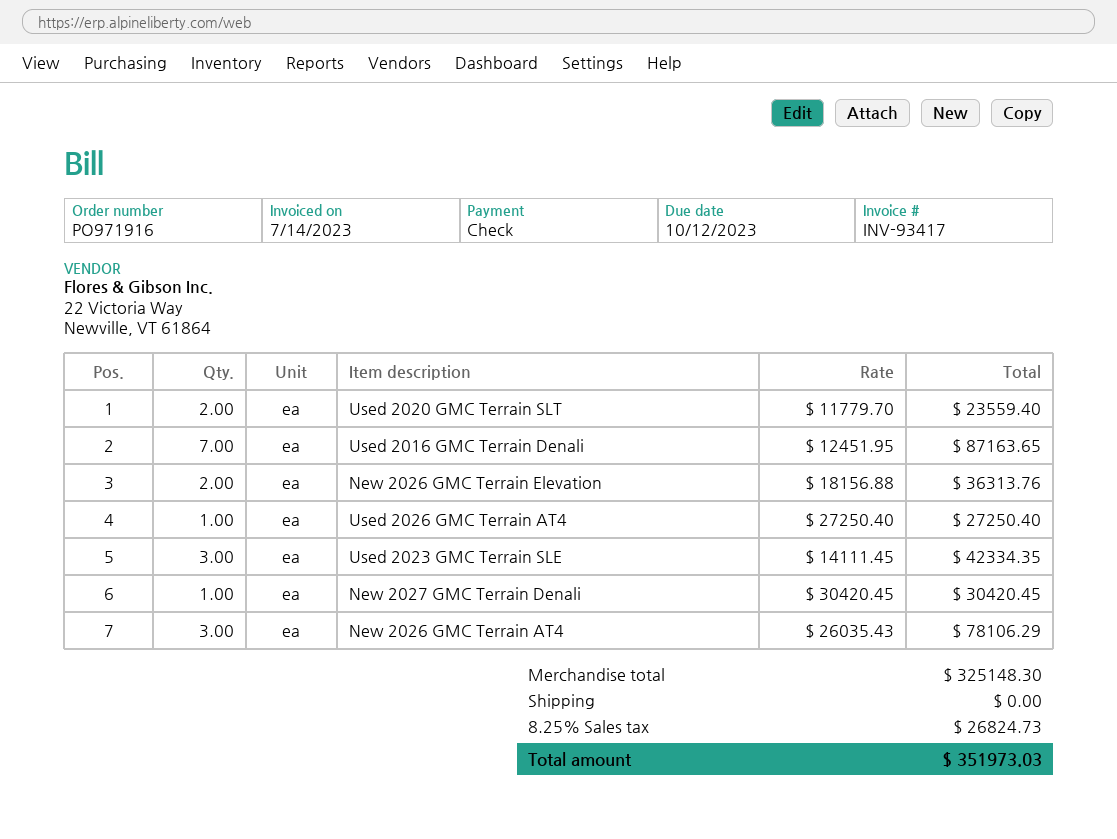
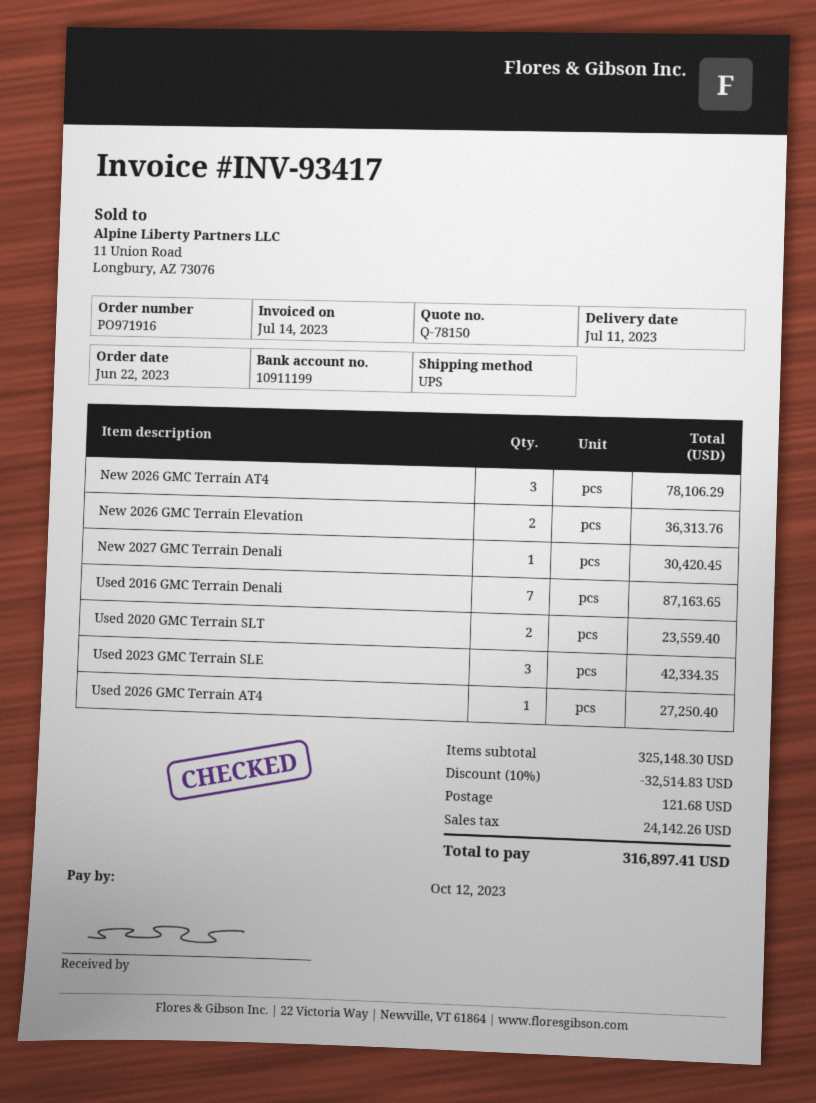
discount: none -> 10% = 32514.83
shipping: 0.00 -> 121.68
tax: 26824.73 -> 24142.26
total: 351973.03 -> 316897.41

